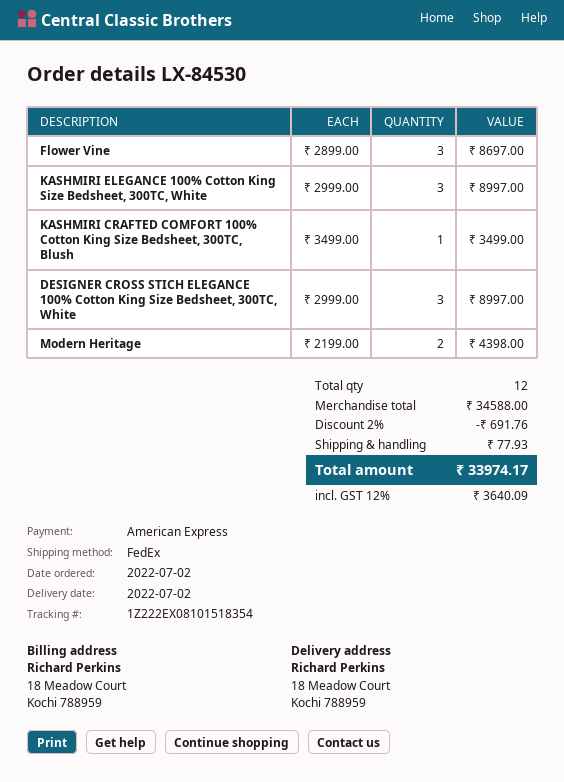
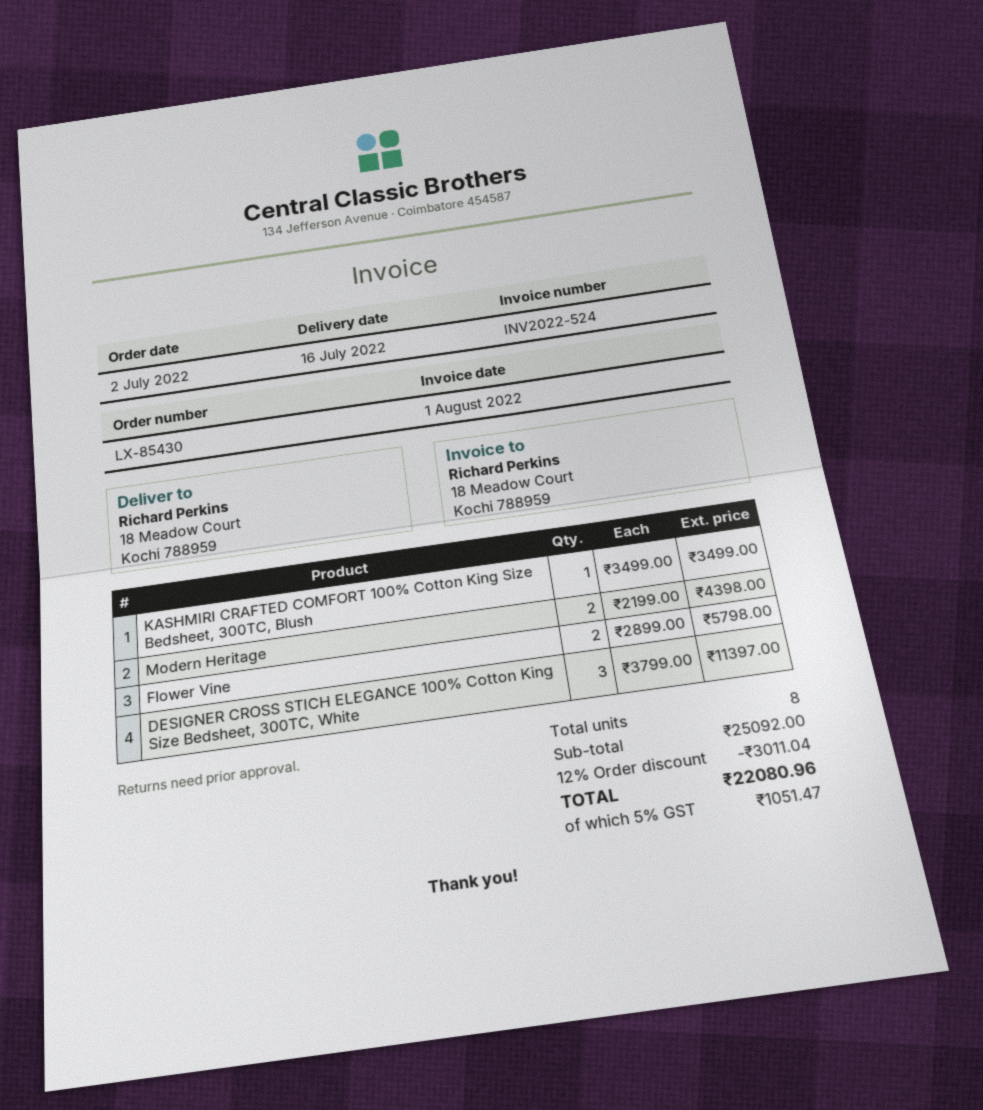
order number: LX-84530 -> LX-85430
delivery date: 2022-07-02 -> 2022-07-16
Flower Vine: 3 x 2899.00 = 8697.00 -> 2 x 2899.00 = 5798.00
KASHMIRI ELEGANCE 100% Cotton King Size Bedsheet, 300TC, White: 3 x 2999.00 = 8997.00 -> none
DESIGNER CROSS STICH ELEGANCE 100% Cotton King Size Bedsheet, 300TC, White: 3 x 2999.00 = 8997.00 -> 3 x 3799.00 = 11397.00
total quantity: 12 -> 8
subtotal: 34588.00 -> 25092.00
discount: 2% = 691.76 -> 12% = 3011.04
shipping: 77.93 -> none
tax: 12% = 3640.09 -> 5% = 1051.47
total: 33974.17 -> 22080.96

